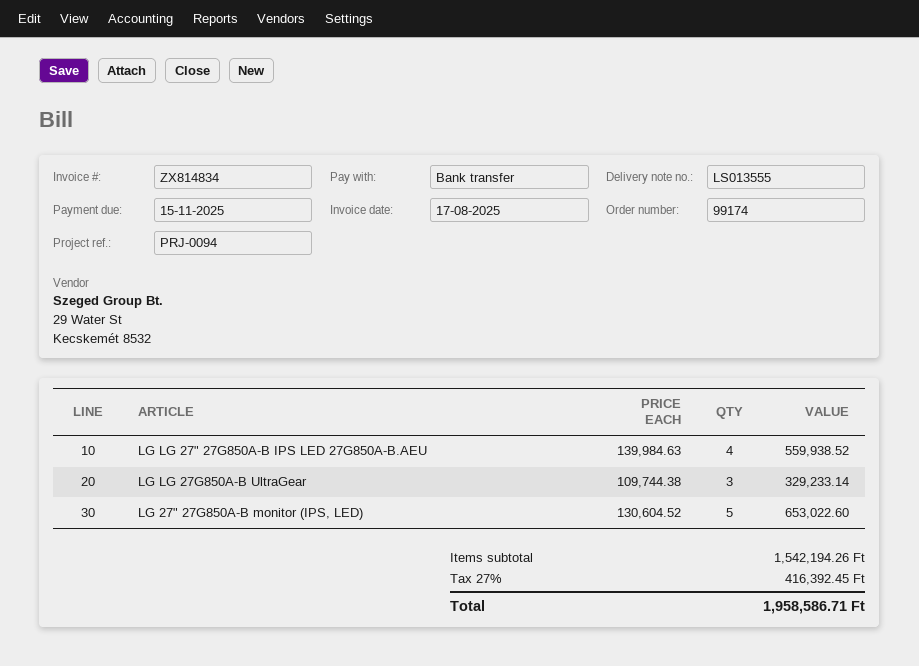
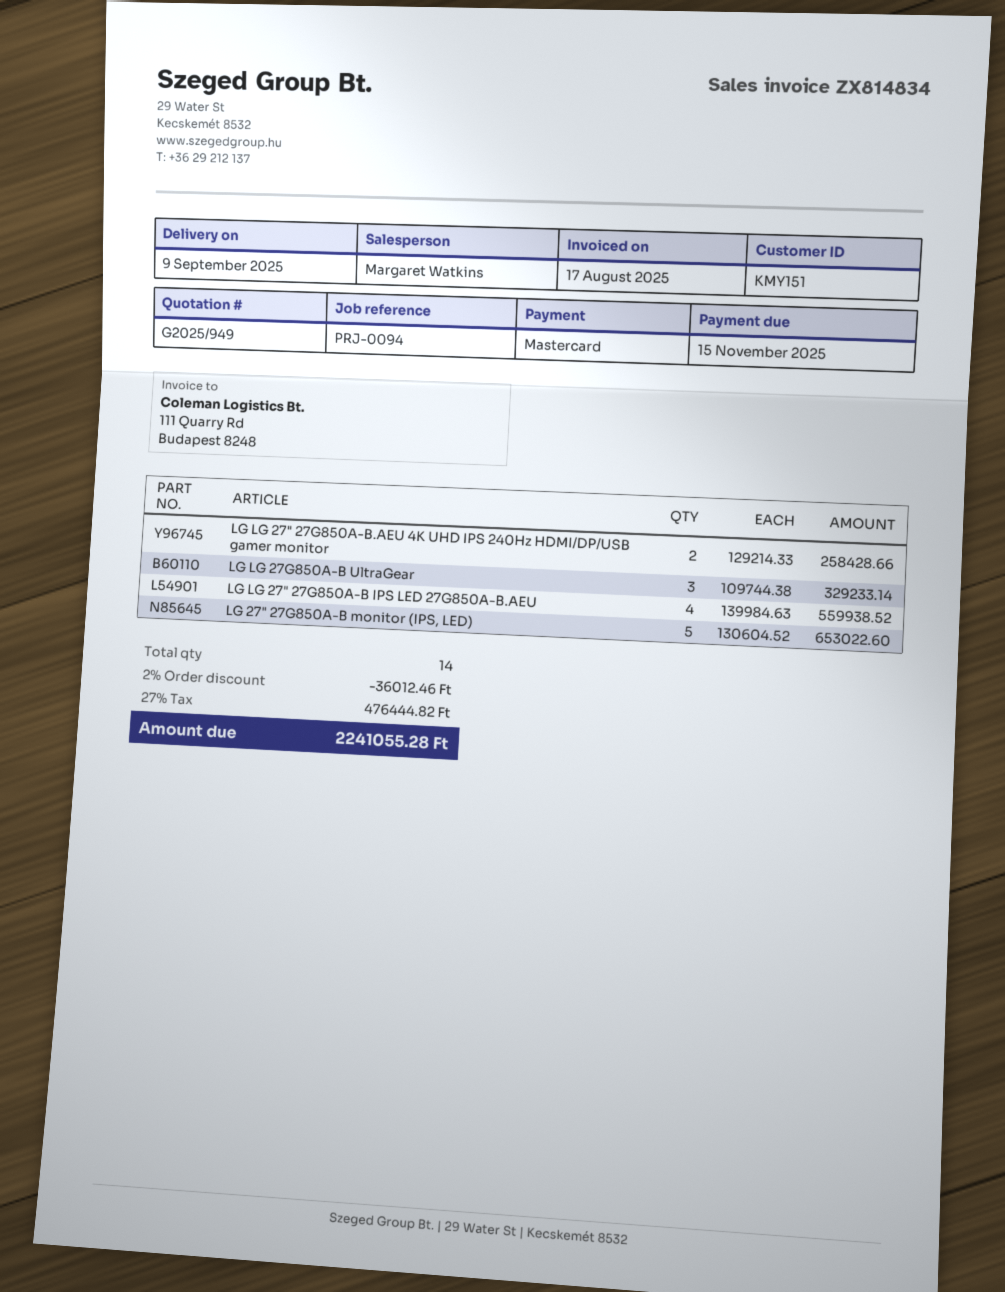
payment method: bank transfer -> Mastercard
LG LG 27" 27G850A-B.AEU 4K UHD IPS 240Hz HDMI/DP/USB gamer monitor: none -> 2 x 129214.33 = 258428.66
discount: none -> 2% = 36012.46
tax: 27% = 416392.45 -> 27% = 476444.82
total: 1958586.71 -> 2241055.28

